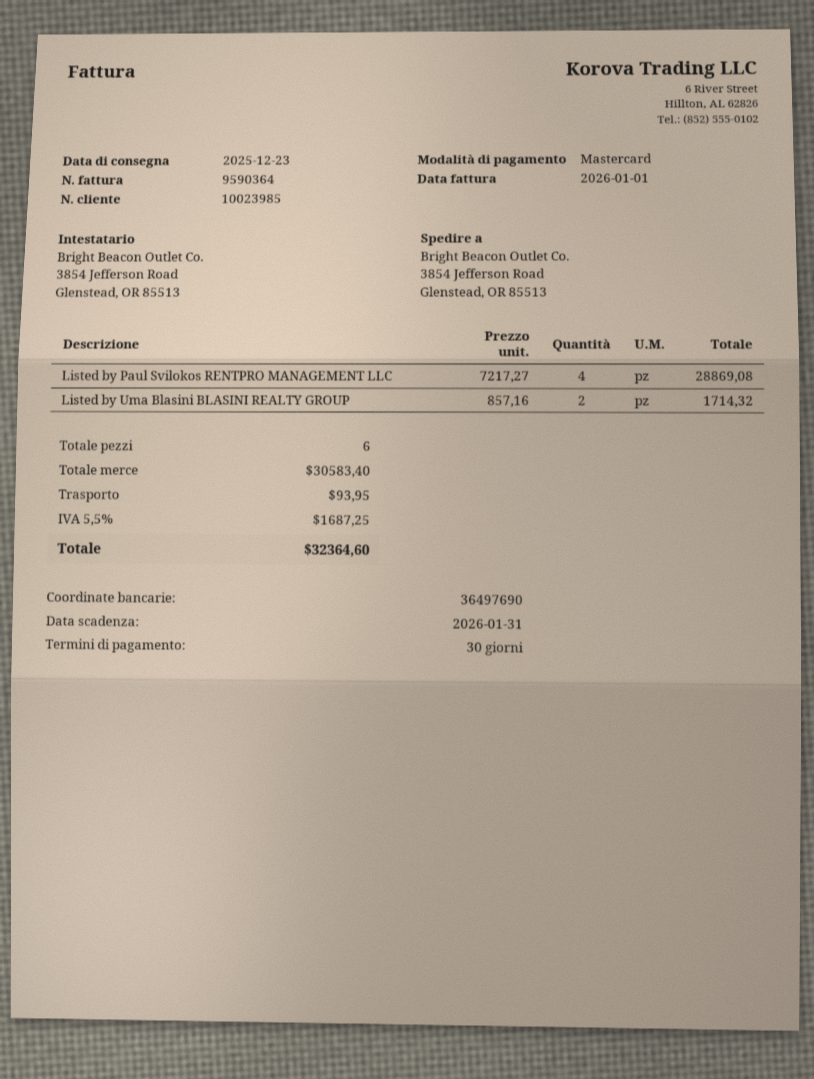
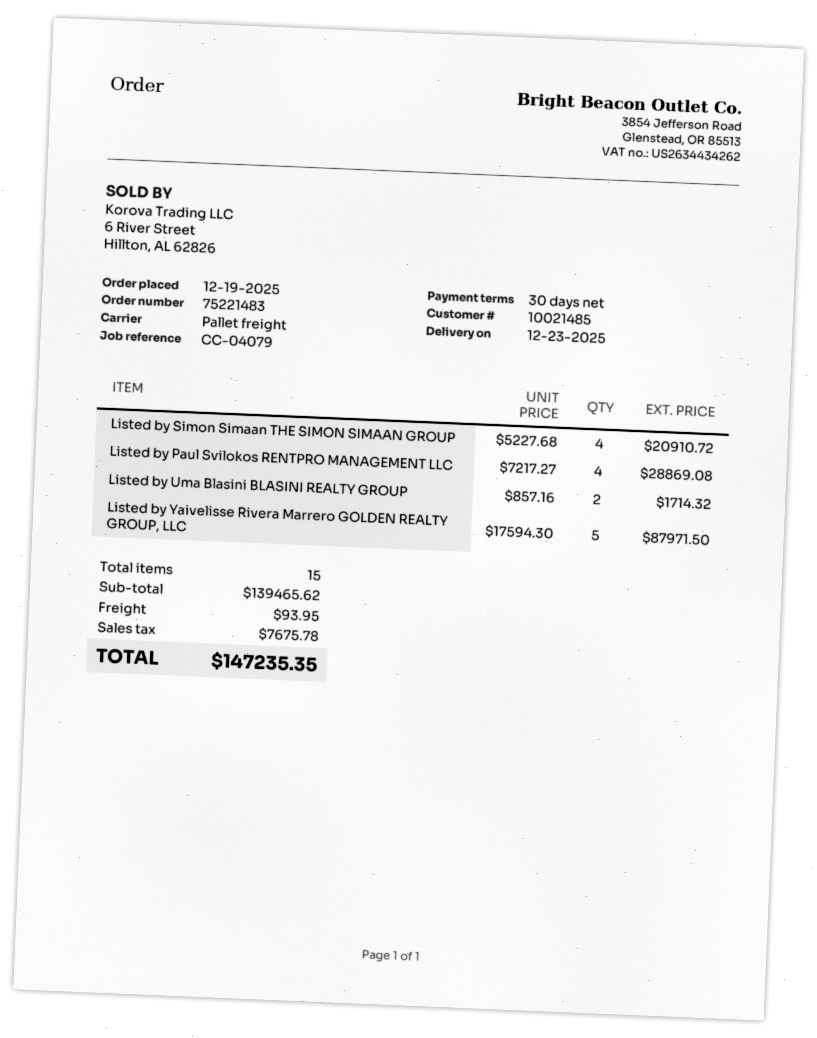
customer number: 10023985 -> 10021485
Listed by Simon Simaan THE SIMON SIMAAN GROUP: none -> 4 x 5227.68 = 20910.72
Listed by Yaivelisse Rivera Marrero GOLDEN REALTY GROUP, LLC: none -> 5 x 17594.30 = 87971.50
total quantity: 6 -> 15
subtotal: 30583.40 -> 139465.62
tax: 1687.25 -> 7675.78
total: 32364.60 -> 147235.35

